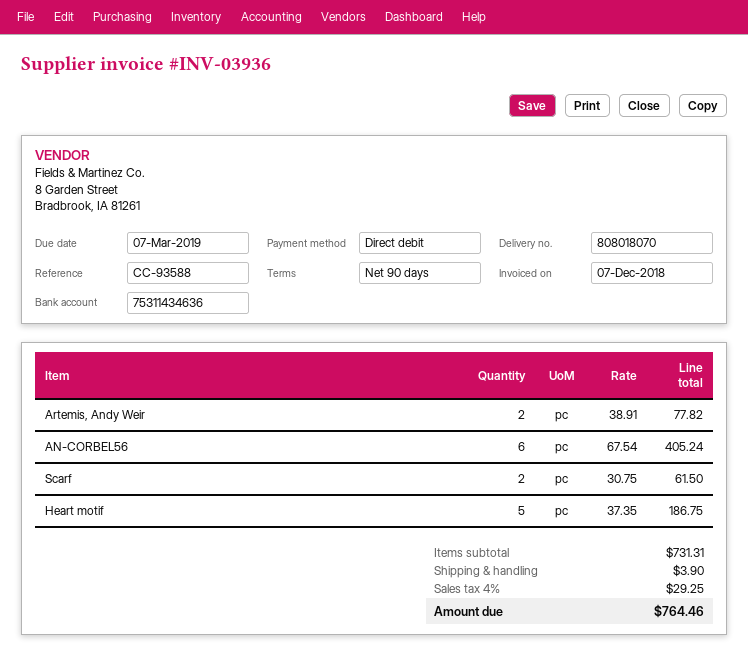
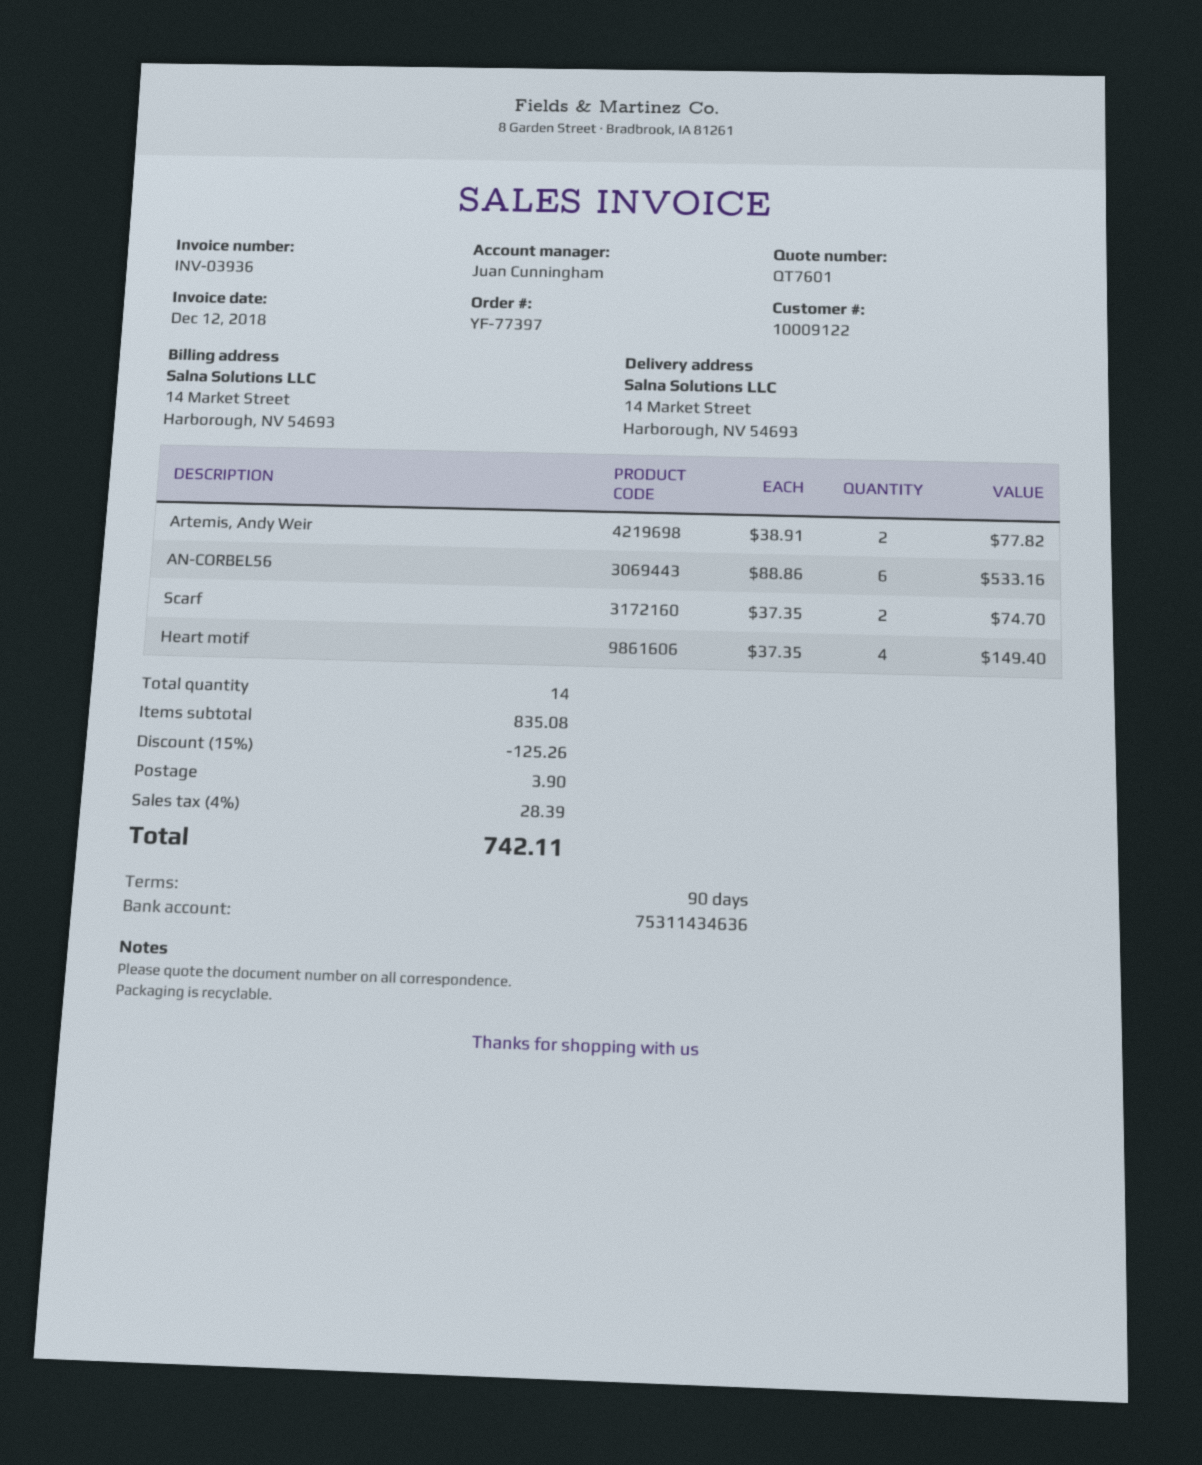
invoice date: 2018-12-07 -> 2018-12-12
AN-CORBEL56: 6 x 67.54 = 405.24 -> 6 x 88.86 = 533.16
Scarf: 2 x 30.75 = 61.50 -> 2 x 37.35 = 74.70
Heart motif: 5 x 37.35 = 186.75 -> 4 x 37.35 = 149.40
subtotal: 731.31 -> 835.08
discount: none -> 15% = 125.26
tax: 4% = 29.25 -> 4% = 28.39
total: 764.46 -> 742.11

